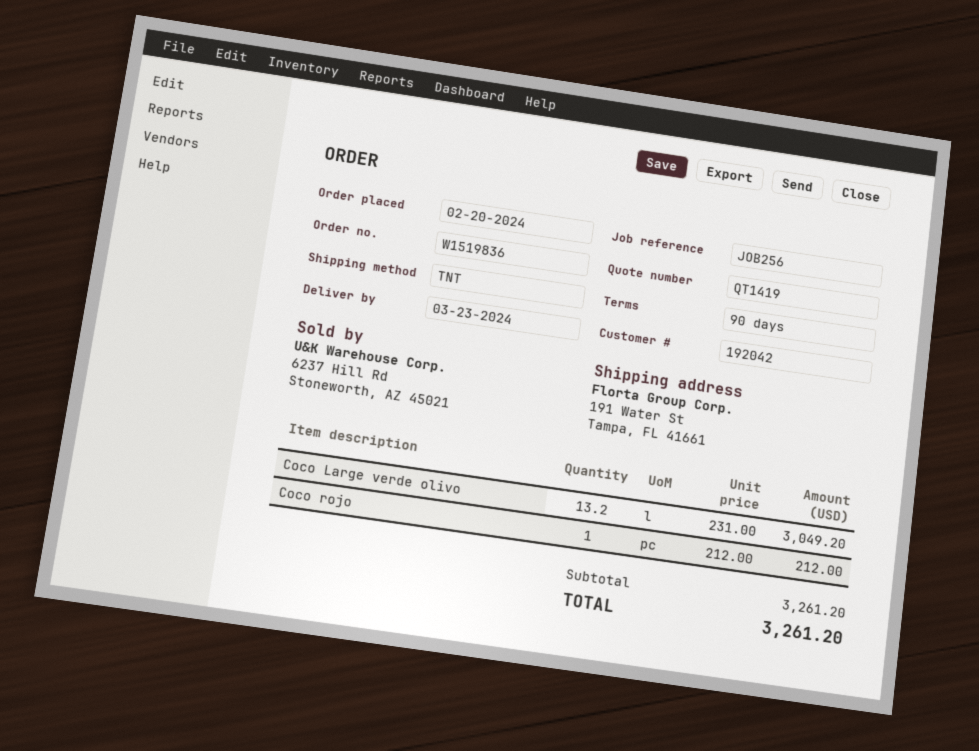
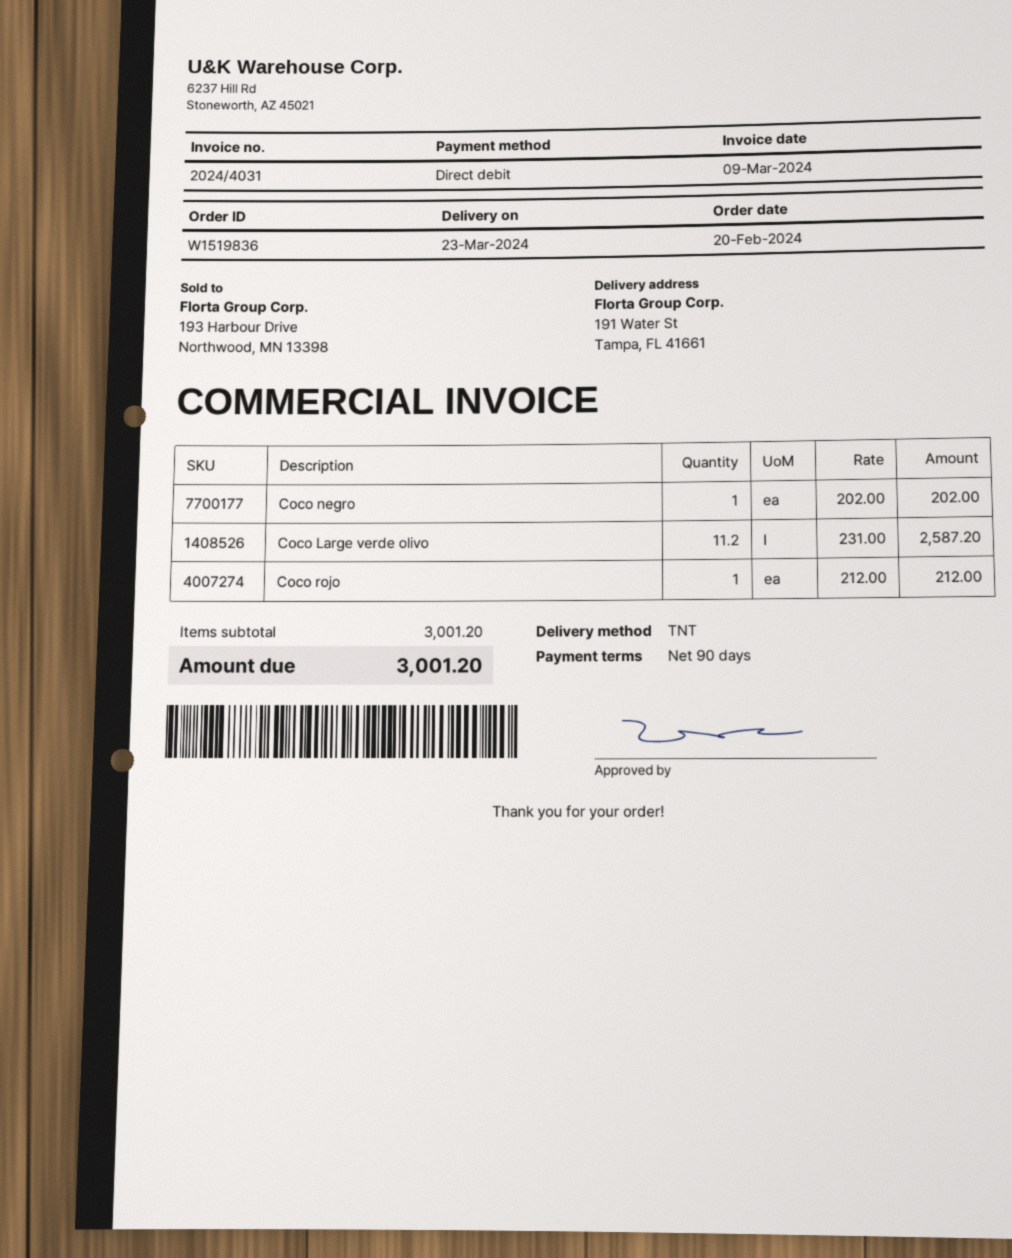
Coco Large verde olivo: 13.2 x 231.00 = 3049.20 -> 11.2 x 231.00 = 2587.20
Coco negro: none -> 1 x 202.00 = 202.00
subtotal: 3261.20 -> 3001.20
total: 3261.20 -> 3001.20

